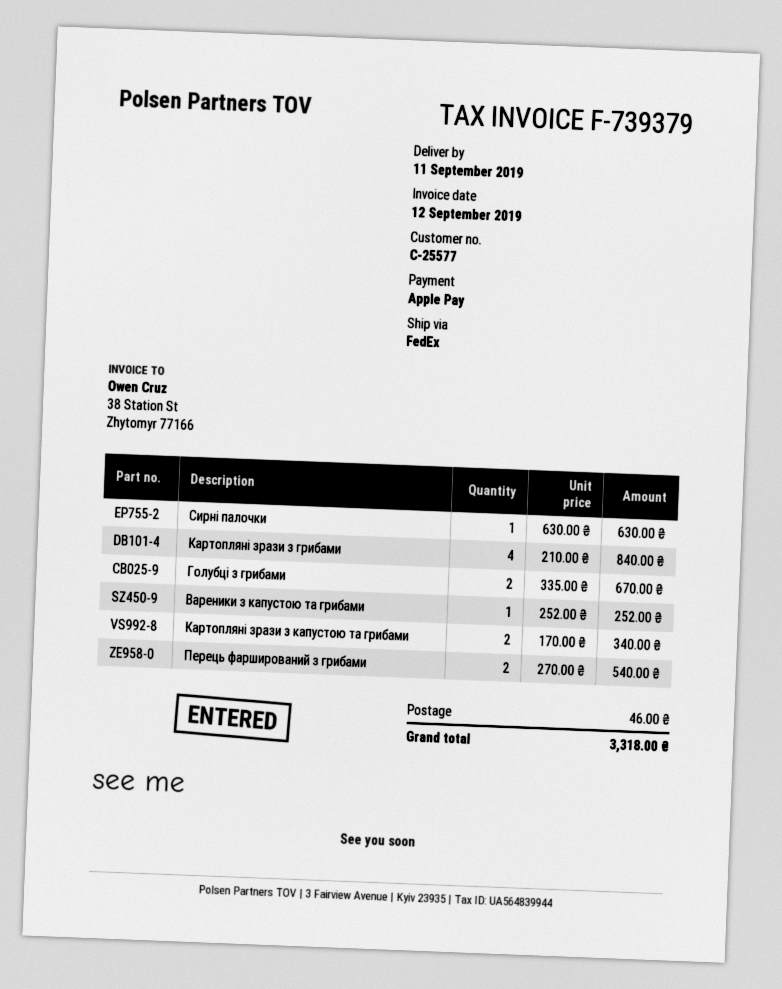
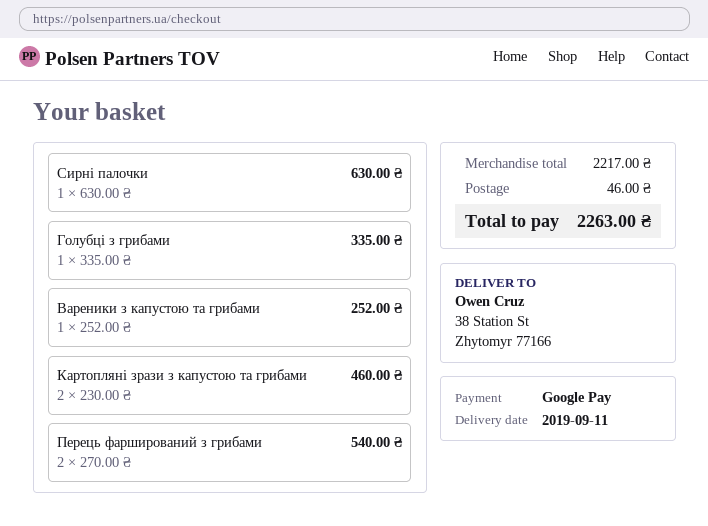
payment method: Apple Pay -> Google Pay
Картопляні зрази з грибами: 4 x 210.00 = 840.00 -> none
Голубці з грибами: 2 x 335.00 = 670.00 -> 1 x 335.00 = 335.00
Картопляні зрази з капустою та грибами: 2 x 170.00 = 340.00 -> 2 x 230.00 = 460.00
total: 3318.00 -> 2263.00

